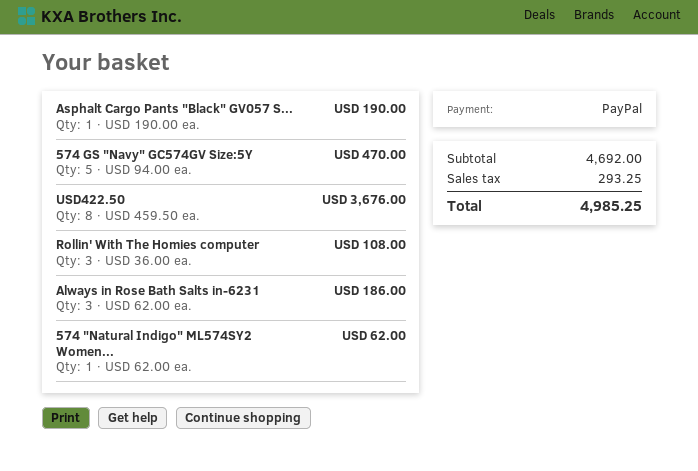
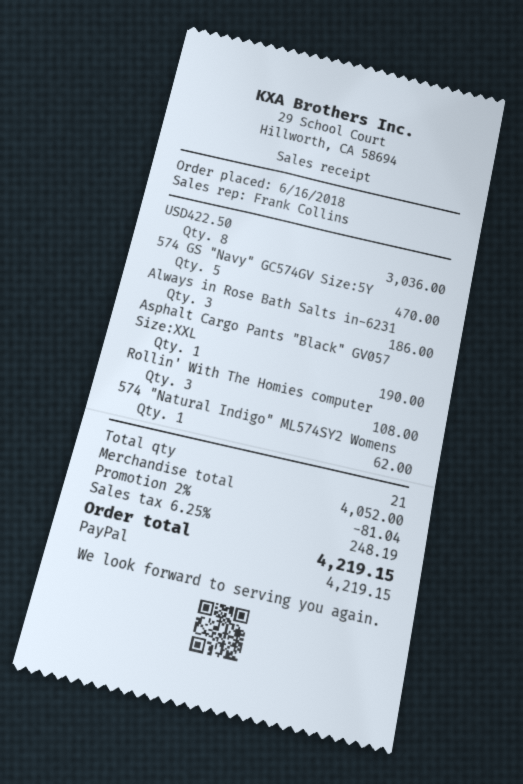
USD422.50: 8 for 3676.00 -> 8 for 3036.00
subtotal: 4692.00 -> 4052.00
discount: none -> 2% = 81.04
tax: 293.25 -> 248.19
total: 4985.25 -> 4219.15

